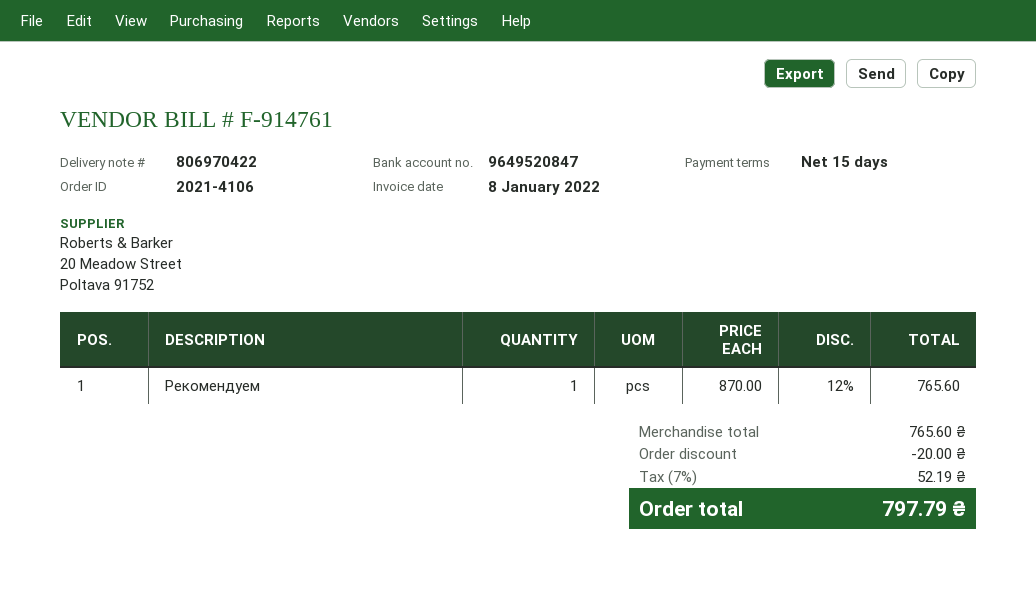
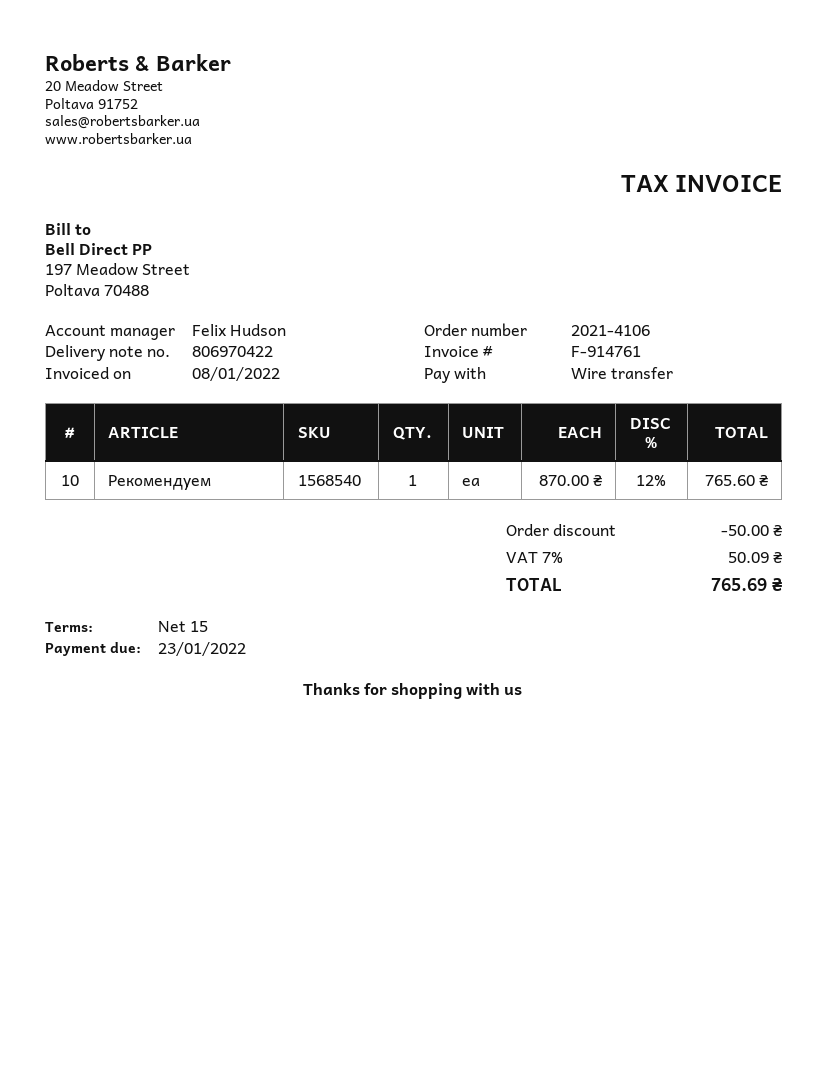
discount: 20.00 -> 50.00
tax: 7% = 52.19 -> 7% = 50.09
total: 797.79 -> 765.69

